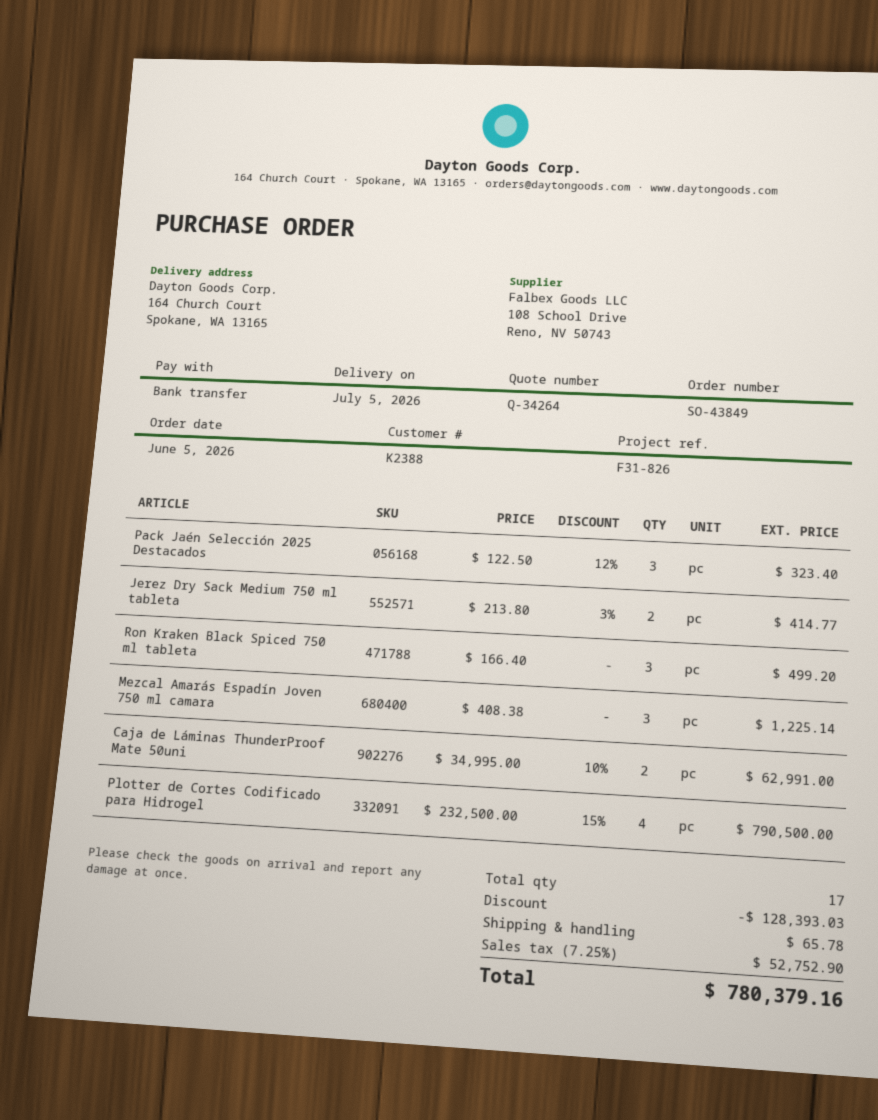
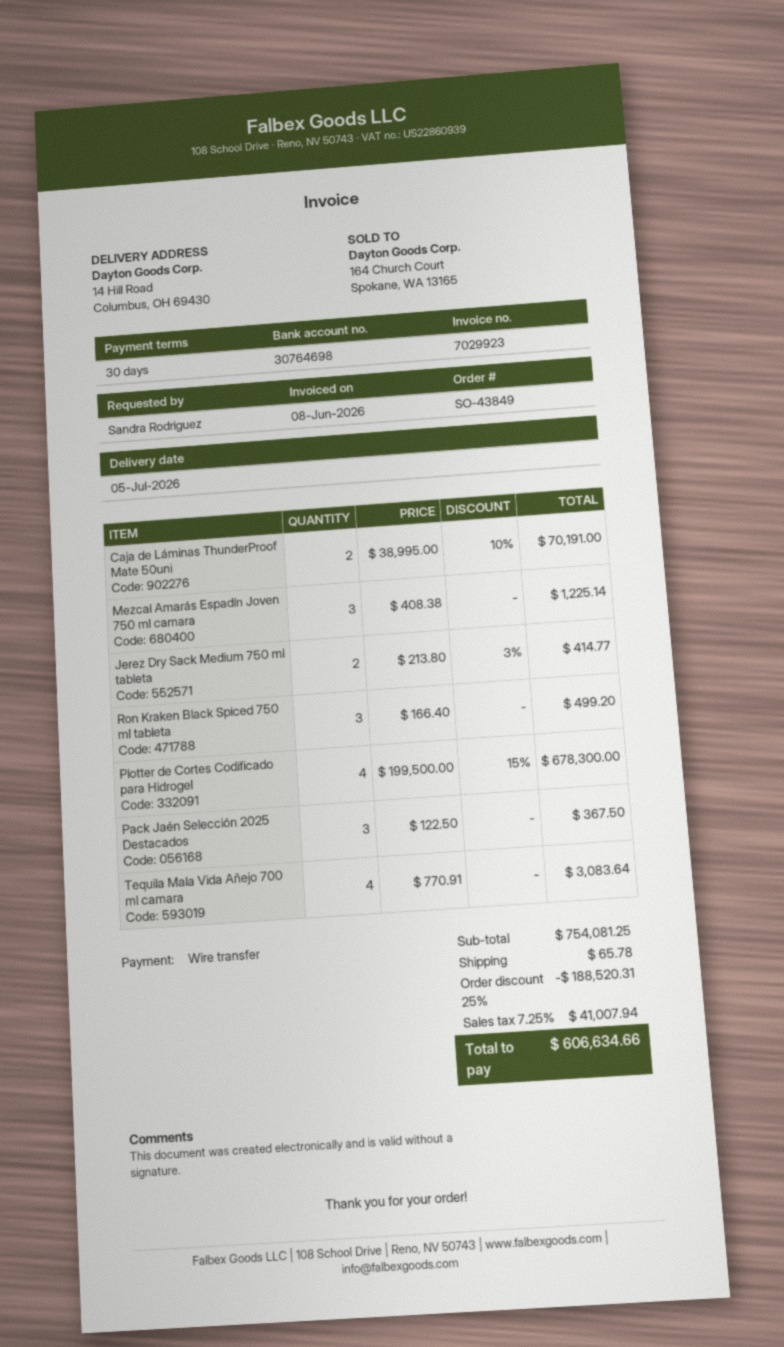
ship to: 164 Church Court, Spokane, WA 13165 -> 14 Hill Road, Columbus, OH 69430
Pack Jaén Selección 2025 Destacados: 3 x 122.50 - 12% = 323.40 -> 3 x 122.50 = 367.50
Caja de Láminas ThunderProof Mate 50uni: 2 x 34995.00 - 10% = 62991.00 -> 2 x 38995.00 - 10% = 70191.00
Plotter de Cortes Codificado para Hidrogel: 4 x 232500.00 - 15% = 790500.00 -> 4 x 199500.00 - 15% = 678300.00
Tequila Mala Vida Añejo 700 ml camara: none -> 4 x 770.91 = 3083.64
discount: 128393.03 -> 188520.31
tax: 7.25% = 52752.90 -> 7.25% = 41007.94
total: 780379.16 -> 606634.66

